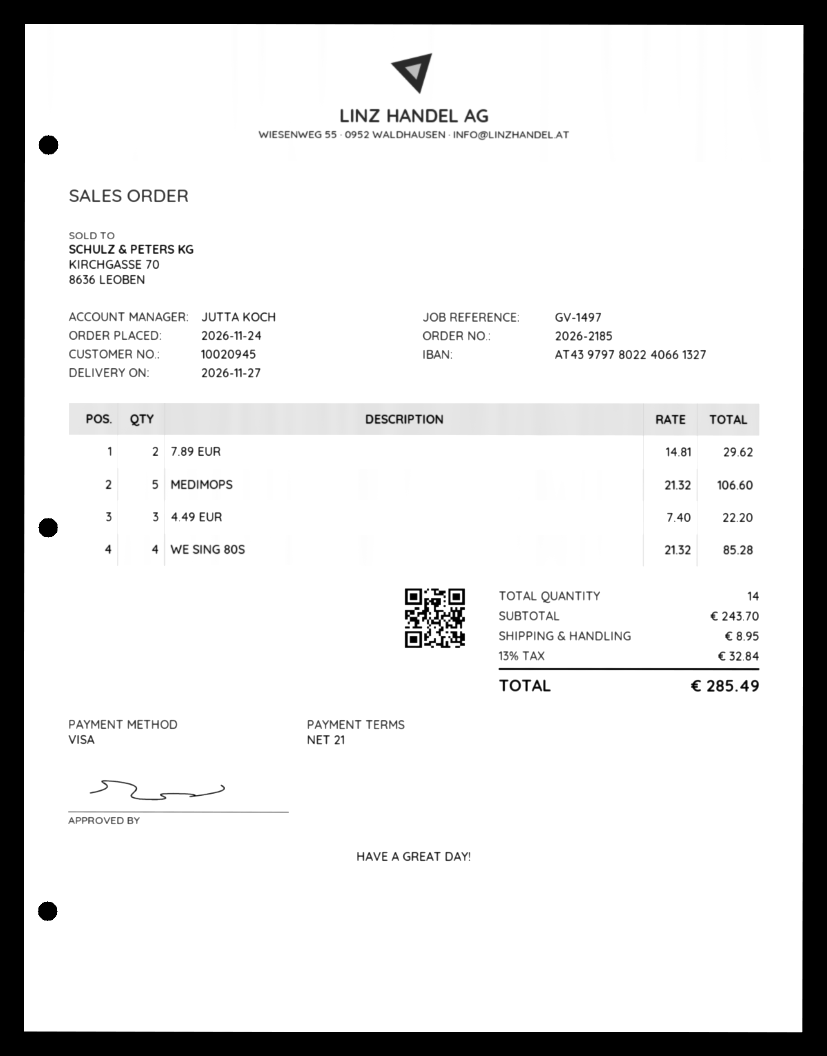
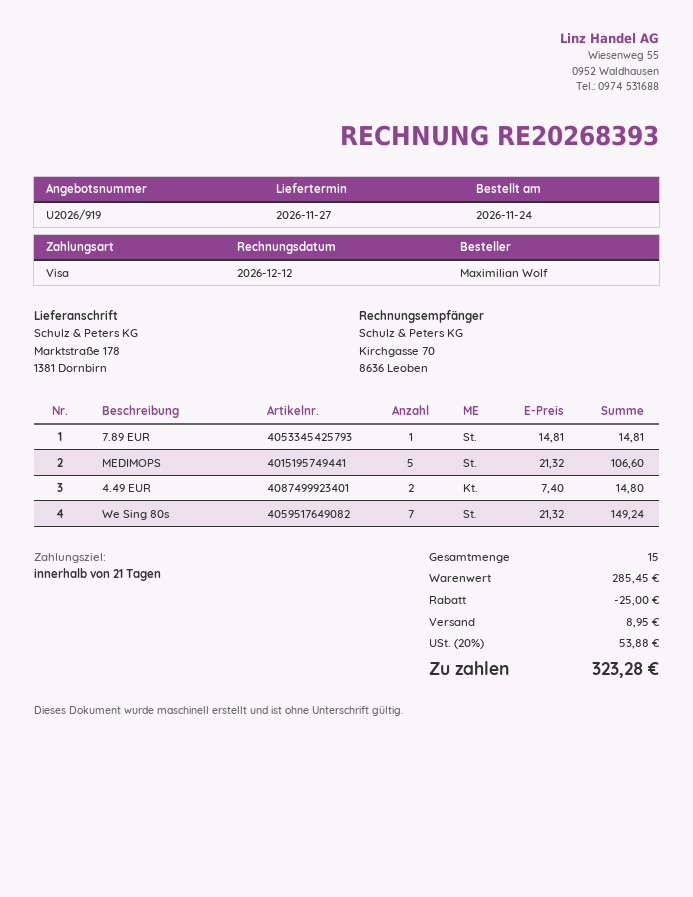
7.89 EUR: 2 x 14.81 = 29.62 -> 1 x 14.81 = 14.81
4.49 EUR: 3 x 7.40 = 22.20 -> 2 x 7.40 = 14.80
WE SING 80S: 4 x 21.32 = 85.28 -> 7 x 21.32 = 149.24
total quantity: 14 -> 15
subtotal: 243.70 -> 285.45
discount: none -> 25.00
tax: 13% = 32.84 -> 20% = 53.88
total: 285.49 -> 323.28

